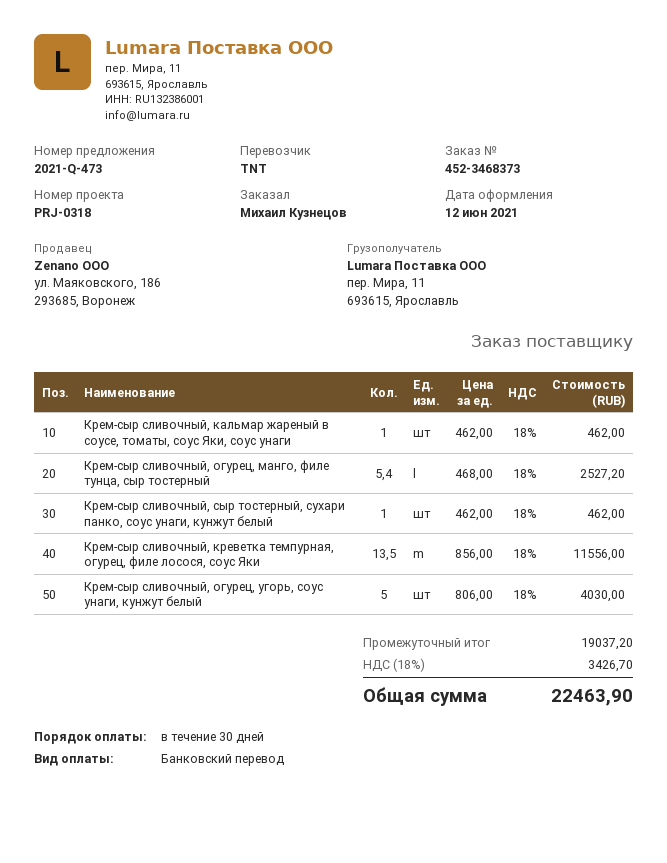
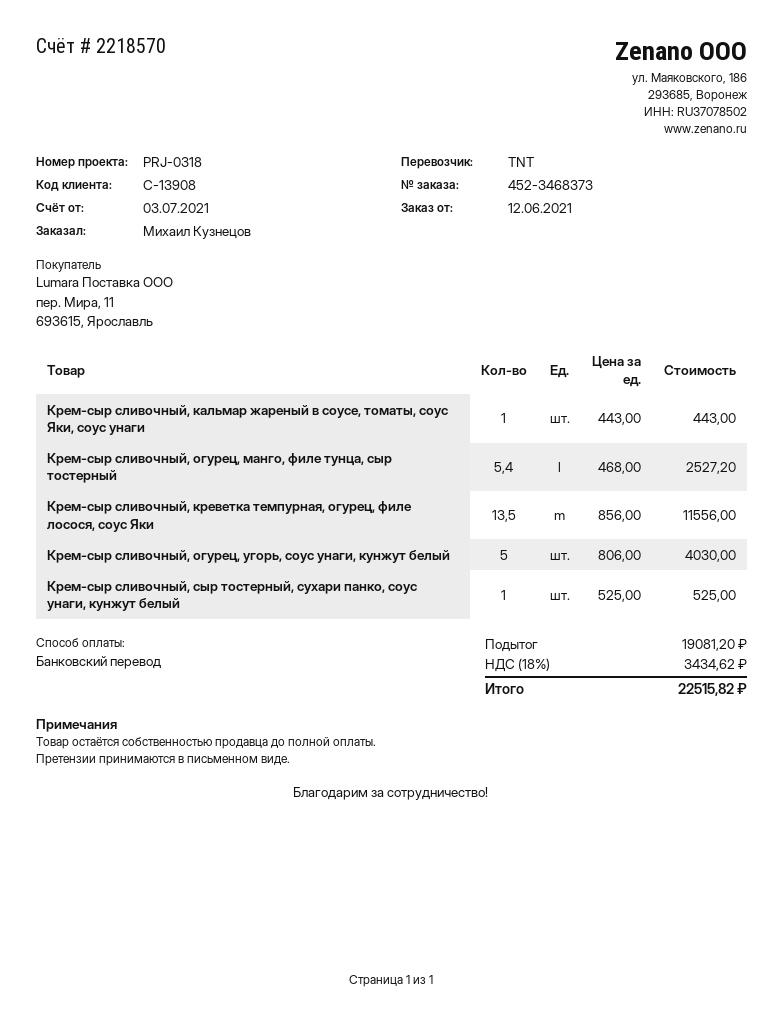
Крем-сыр сливочный, кальмар жареный в соусе, томаты, соус Яки, соус унаги: 1 x 462.00 = 462.00 -> 1 x 443.00 = 443.00
Крем-сыр сливочный, сыр тостерный, сухари панко, соус унаги, кунжут белый: 1 x 462.00 = 462.00 -> 1 x 525.00 = 525.00
subtotal: 19037.20 -> 19081.20
tax: 18% = 3426.70 -> 18% = 3434.62
total: 22463.90 -> 22515.82

